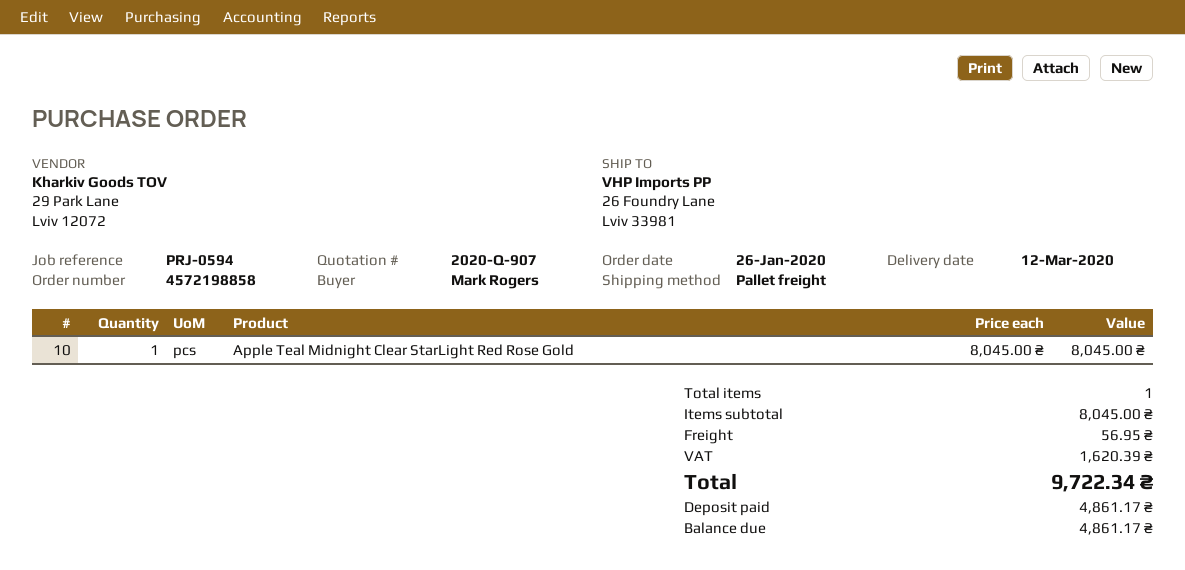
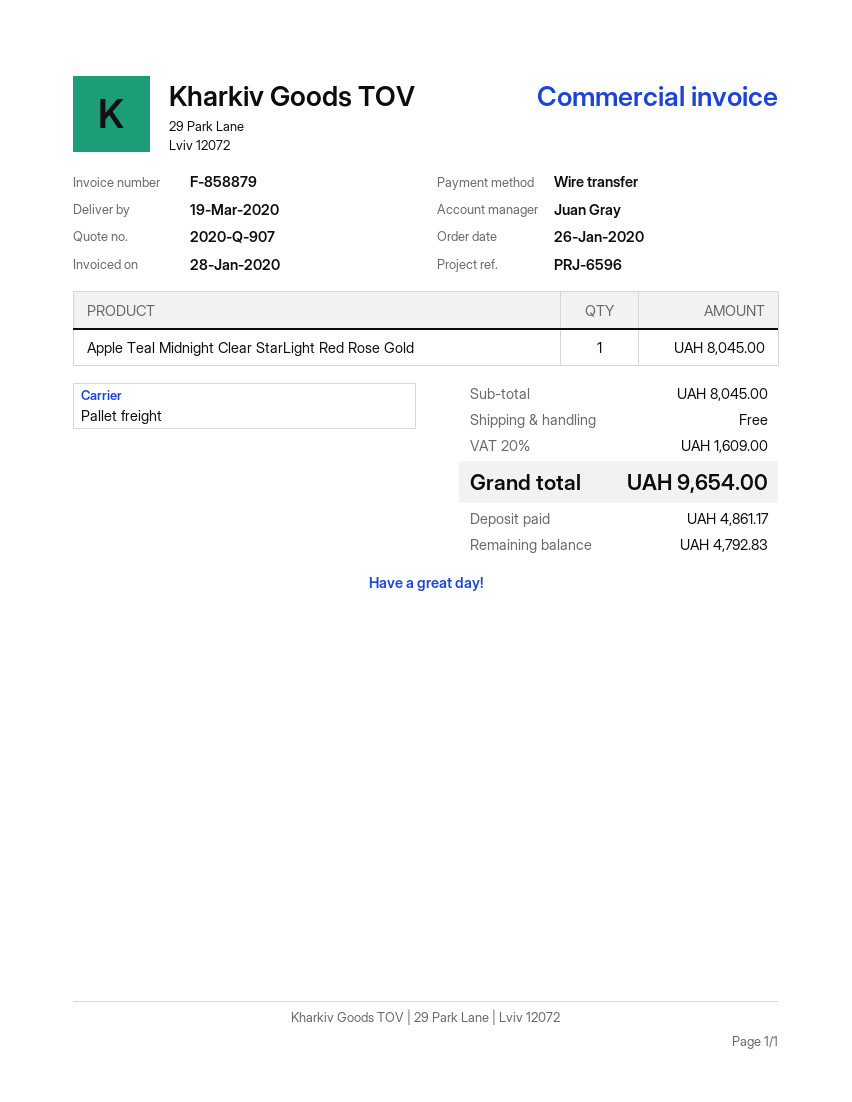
delivery date: 2020-03-12 -> 2020-03-19
reference: PRJ-0594 -> PRJ-6596
shipping: 56.95 -> 0.00
tax: 1620.39 -> 1609.00
total: 9722.34 -> 9654.00
balance: 4861.17 -> 4792.83

